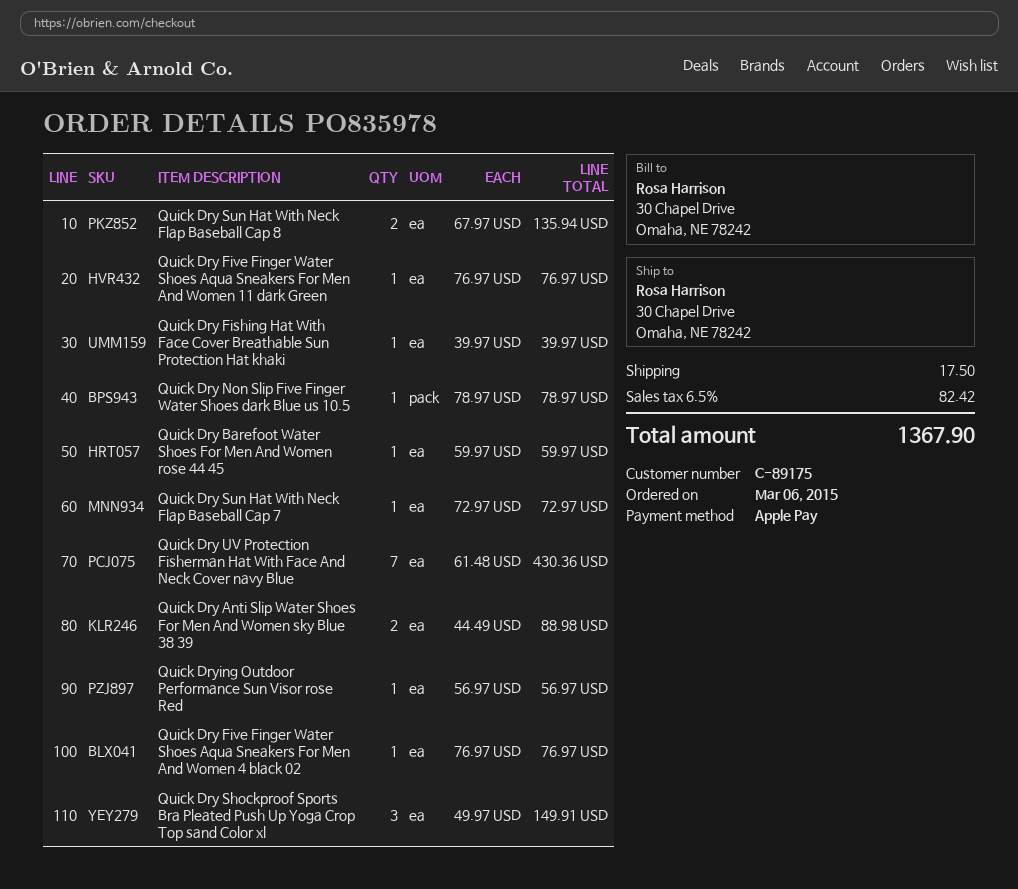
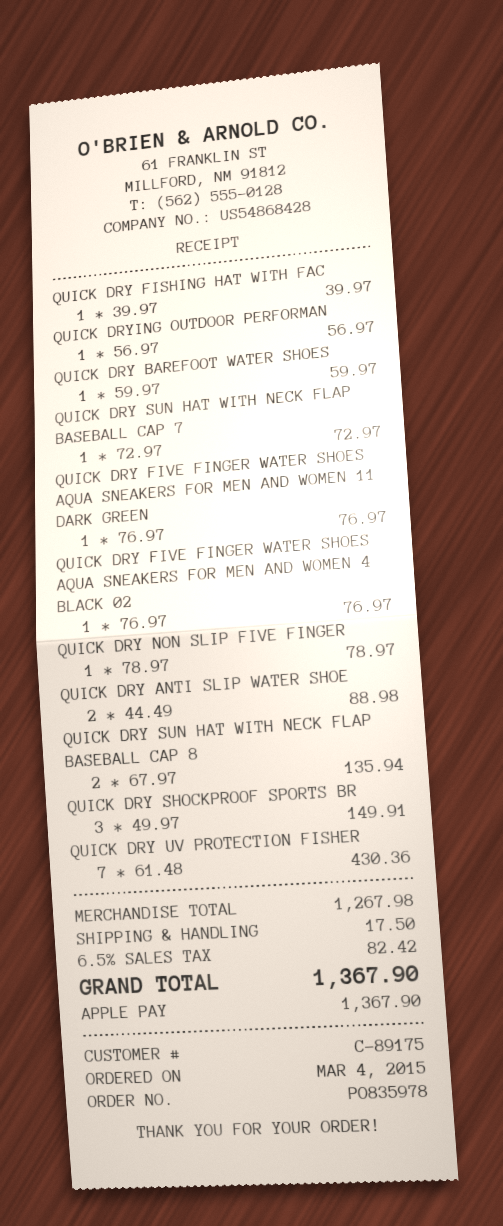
order date: 2015-03-06 -> 2015-03-04

